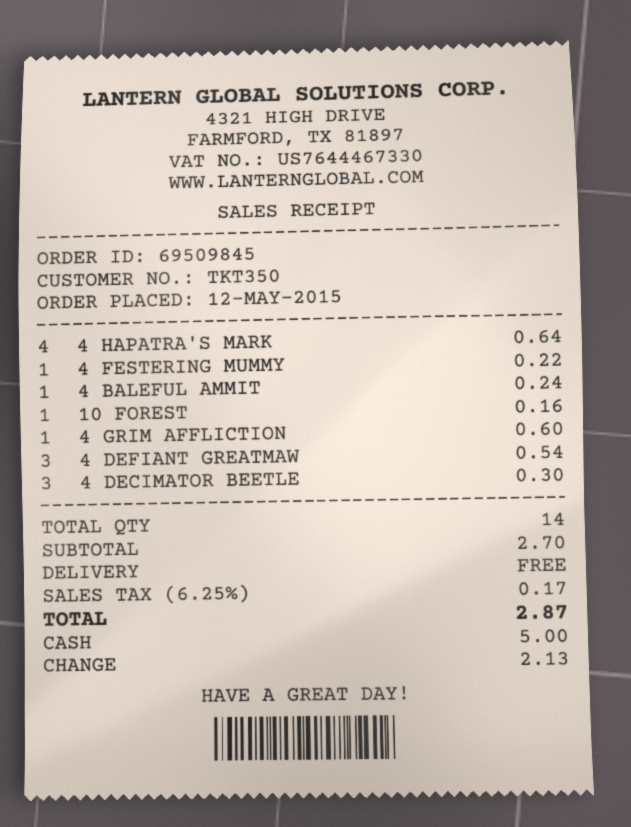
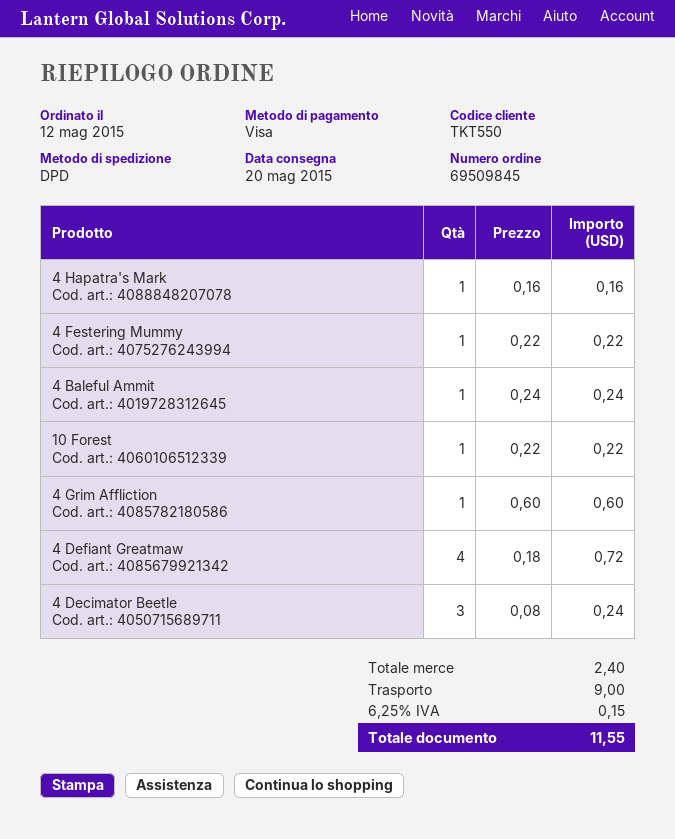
customer number: TKT350 -> TKT550
payment method: cash -> Visa
4 HAPATRA'S MARK: 4 for 0.64 -> 1 for 0.16
10 FOREST: 1 for 0.16 -> 1 for 0.22
4 DEFIANT GREATMAW: 3 for 0.54 -> 4 for 0.72
4 DECIMATOR BEETLE: 3 for 0.30 -> 3 for 0.24
subtotal: 2.70 -> 2.40
shipping: 0.00 -> 9.00
tax: 6.25% = 0.17 -> 6.25% = 0.15
total: 2.87 -> 11.55

